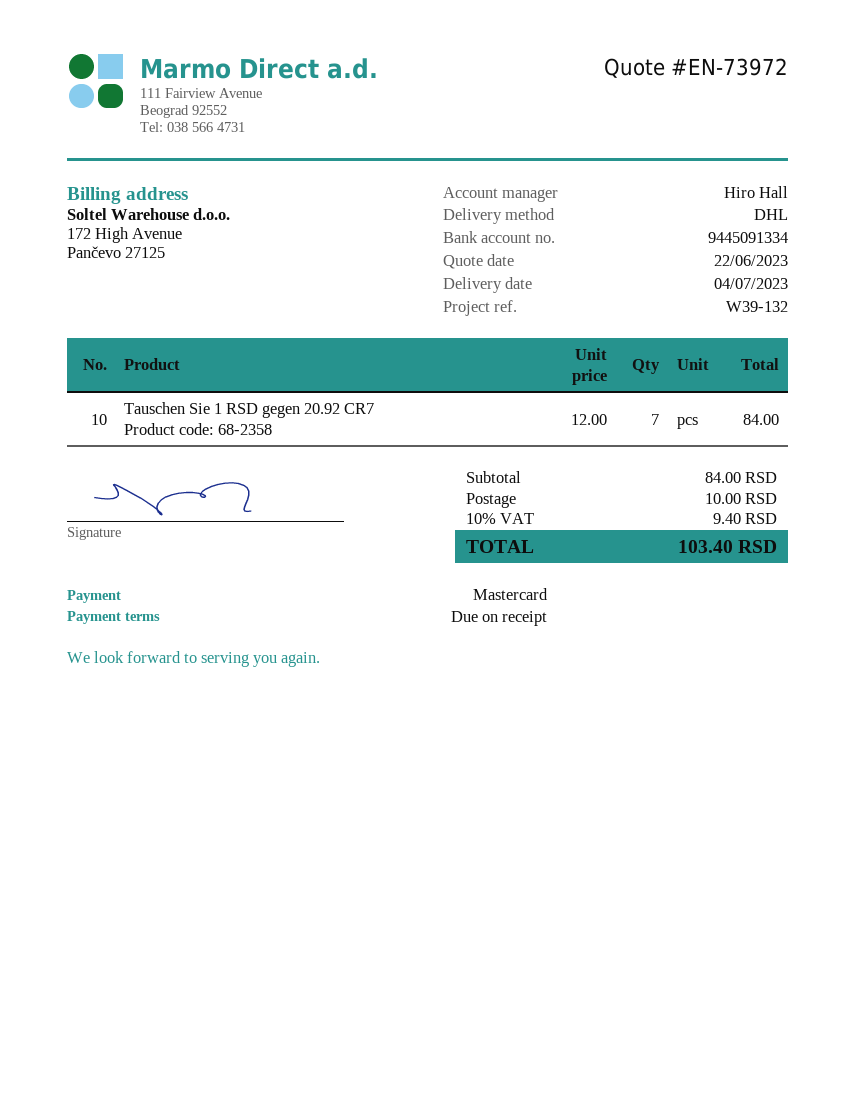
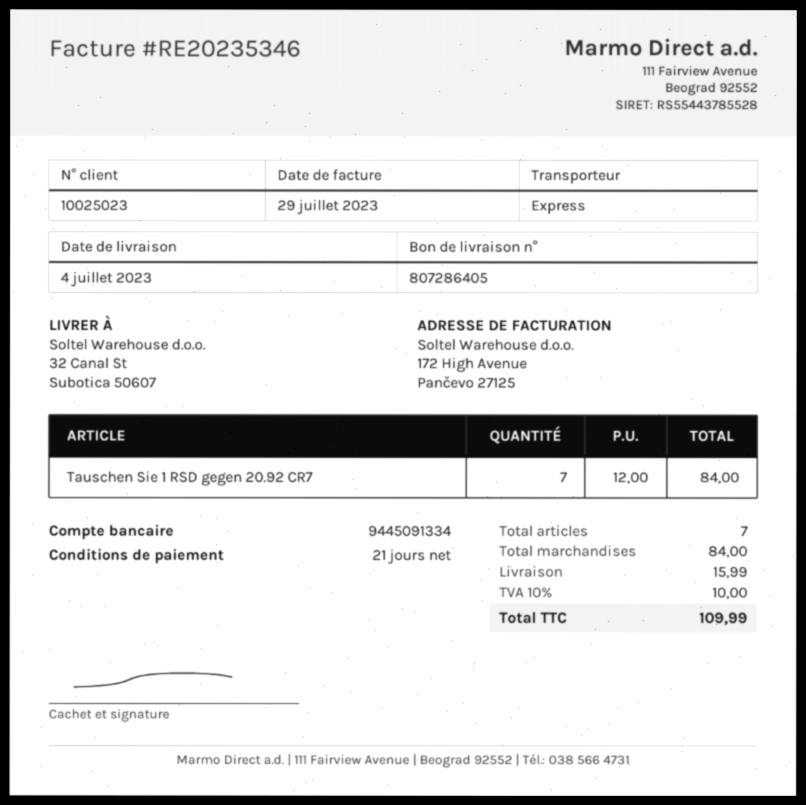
payment terms: on receipt -> 21 days
shipping method: DHL -> express
shipping: 10.00 -> 15.99
tax: 10% = 9.40 -> 10% = 10.00
total: 103.40 -> 109.99

